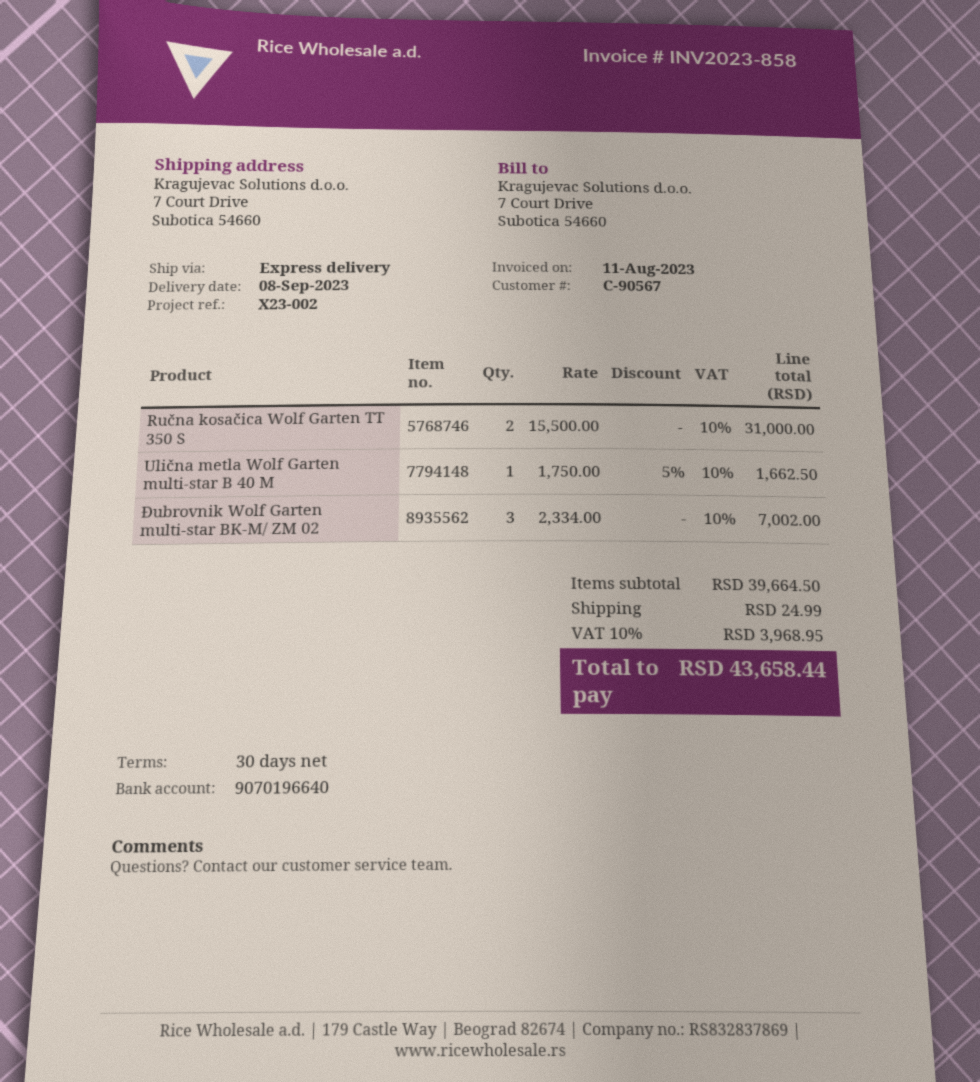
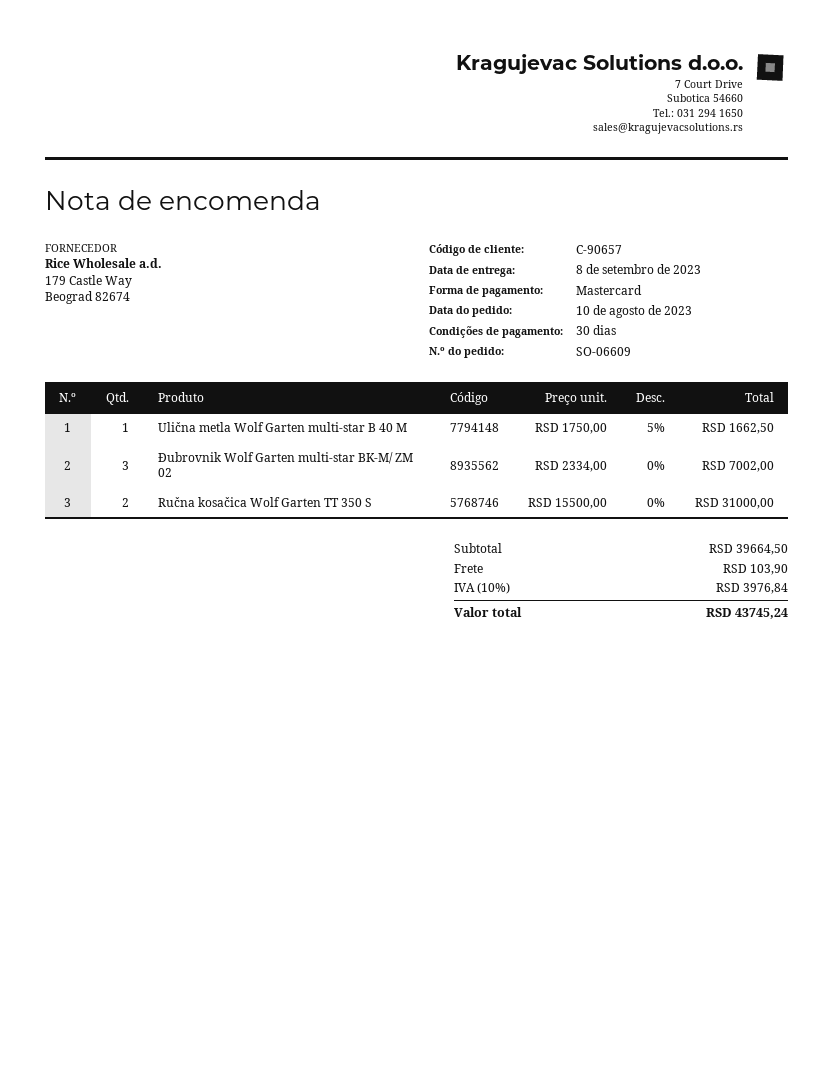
customer number: C-90567 -> C-90657
shipping: 24.99 -> 103.90
tax: 10% = 3968.95 -> 10% = 3976.84
total: 43658.44 -> 43745.24

